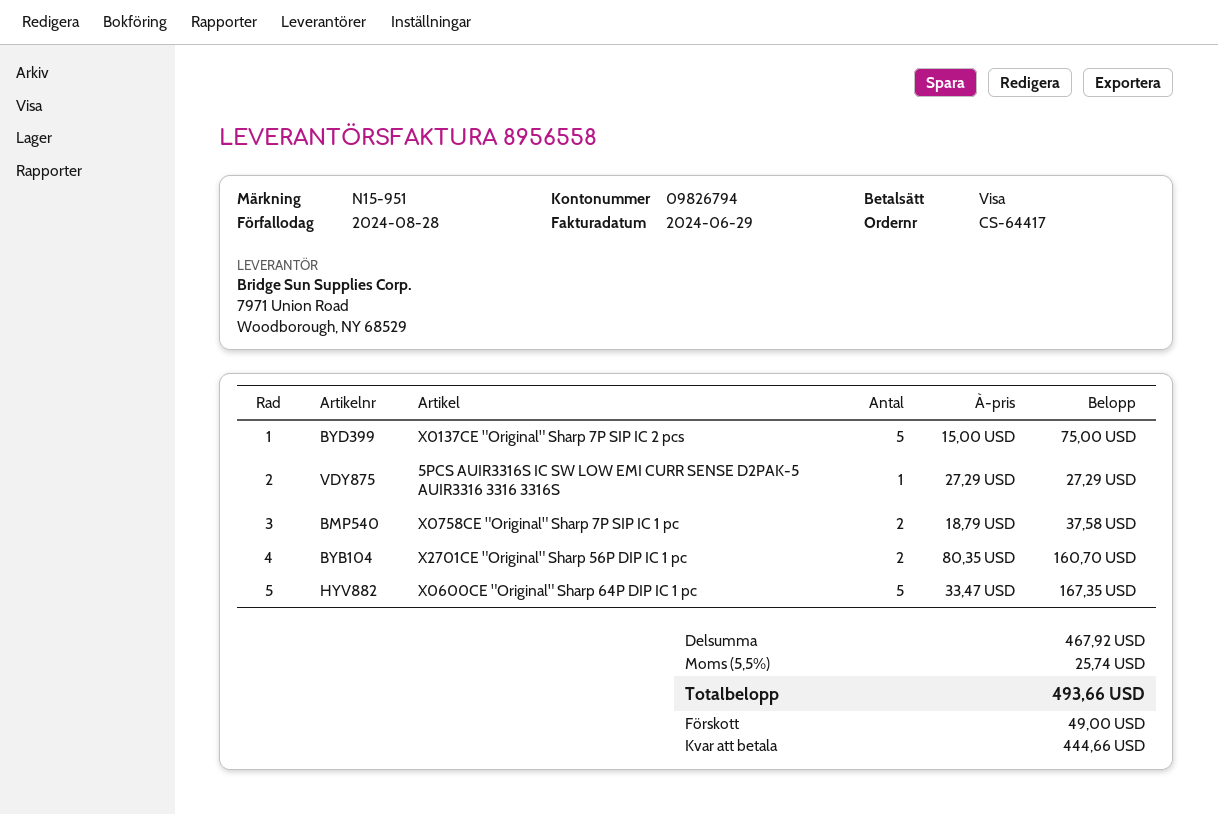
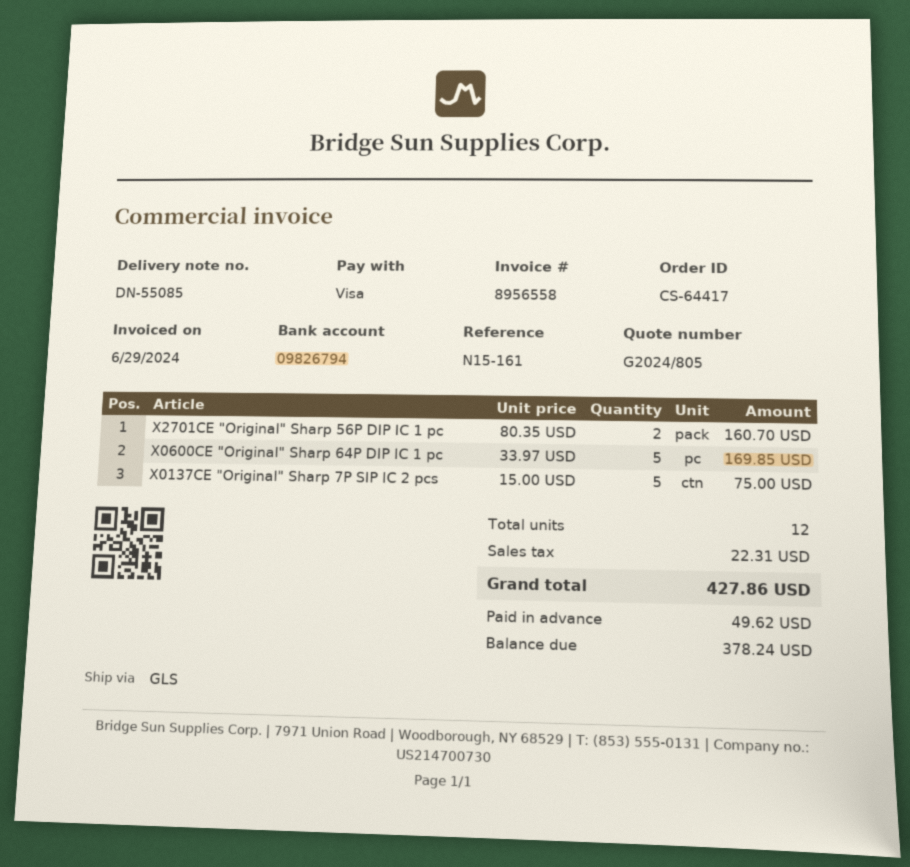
reference: N15-951 -> N15-161
5PCS AUIR3316S IC SW LOW EMI CURR SENSE D2PAK-5 AUIR3316 3316 3316S: 1 x 27.29 = 27.29 -> none
X0758CE "Original" Sharp 7P SIP IC 1 pc: 2 x 18.79 = 37.58 -> none
X0600CE "Original" Sharp 64P DIP IC 1 pc: 5 x 33.47 = 167.35 -> 5 x 33.97 = 169.85
tax: 25.74 -> 22.31
total: 493.66 -> 427.86
deposit: 49.00 -> 49.62
balance: 444.66 -> 378.24

